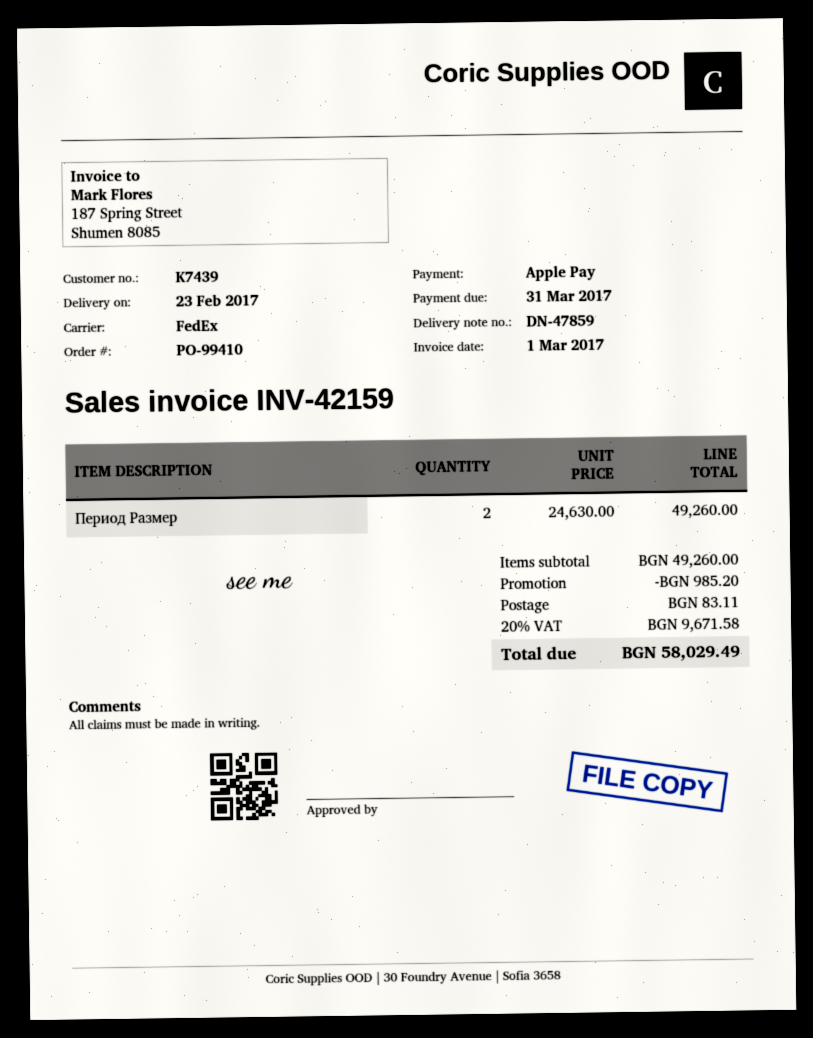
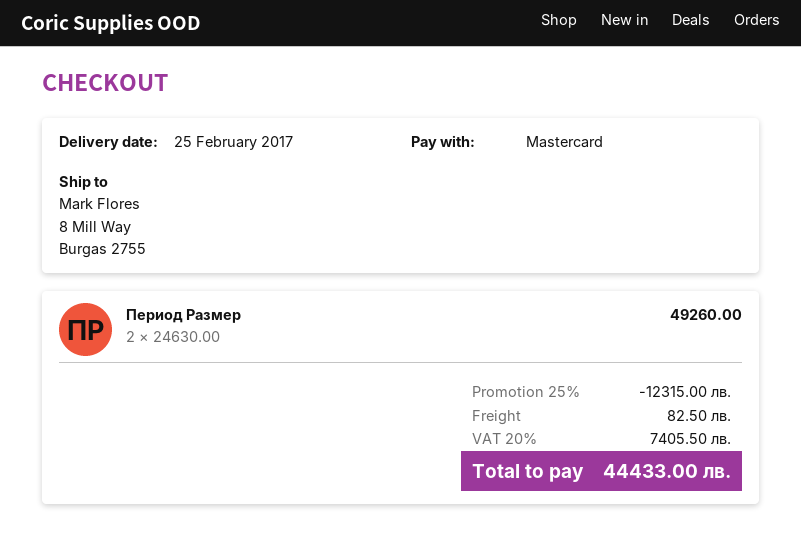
delivery date: 2017-02-23 -> 2017-02-25
payment method: Apple Pay -> Mastercard
discount: 985.20 -> 12315.00
shipping: 83.11 -> 82.50
tax: 20% = 9671.58 -> 20% = 7405.50
total: 58029.49 -> 44433.00

